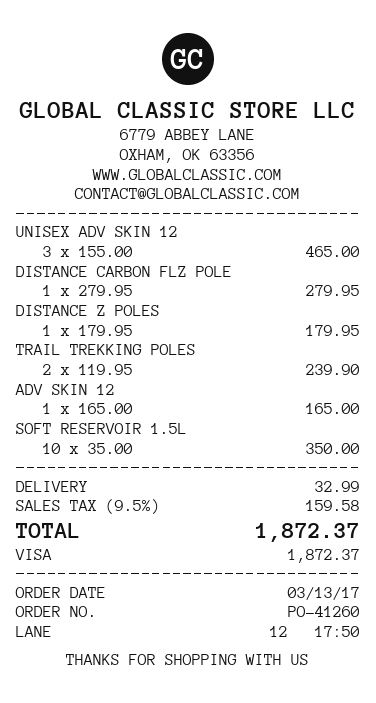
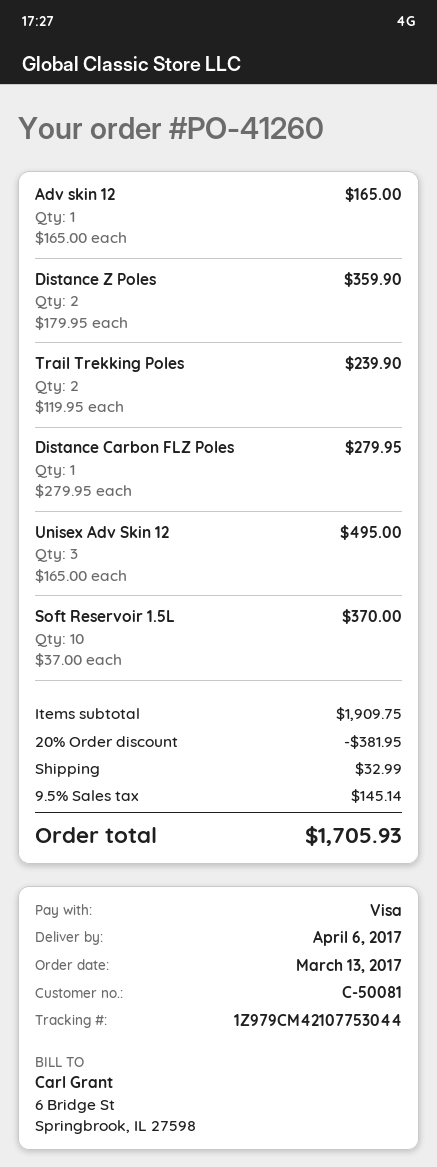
UNISEX ADV SKIN 12: 3 x 155.00 = 465.00 -> 3 x 165.00 = 495.00
DISTANCE Z POLES: 1 x 179.95 = 179.95 -> 2 x 179.95 = 359.90
SOFT RESERVOIR 1.5L: 10 x 35.00 = 350.00 -> 10 x 37.00 = 370.00
discount: none -> 20% = 381.95
tax: 9.5% = 159.58 -> 9.5% = 145.14
total: 1872.37 -> 1705.93

